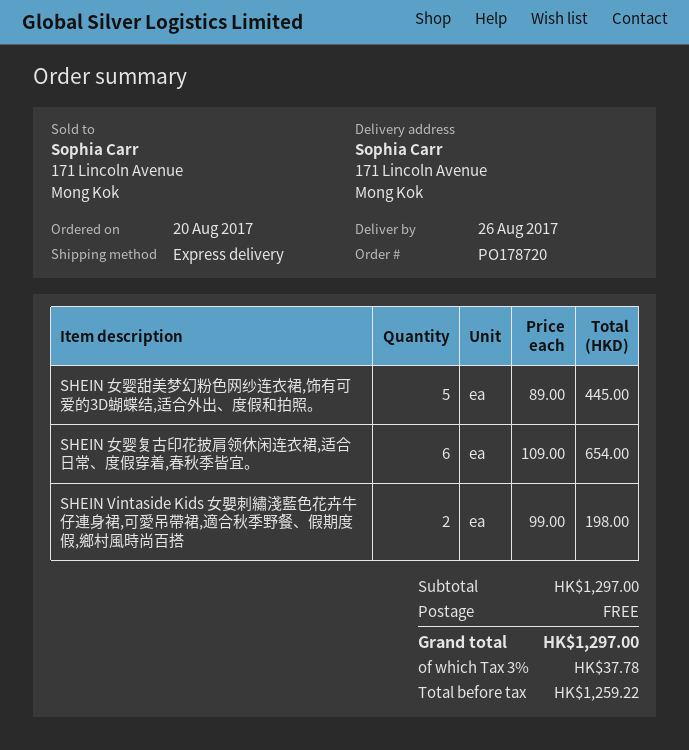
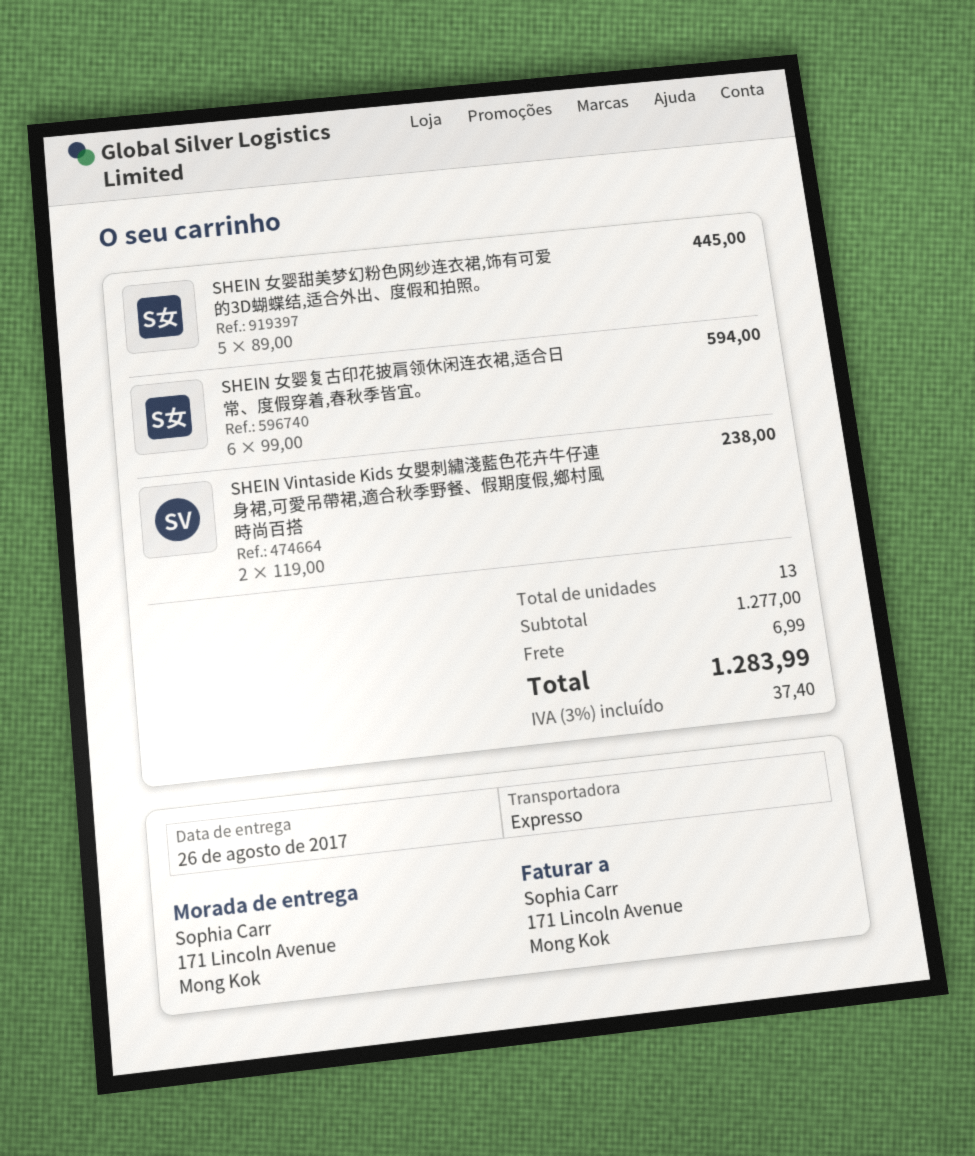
SHEIN 女婴复古印花披肩领休闲连衣裙,适合日常、度假穿着,春秋季皆宜。: 6 x 109.00 = 654.00 -> 6 x 99.00 = 594.00
SHEIN Vintaside Kids 女嬰刺繡淺藍色花卉牛仔連身裙,可愛吊帶裙,適合秋季野餐、假期度假,鄉村風時尚百搭: 2 x 99.00 = 198.00 -> 2 x 119.00 = 238.00
subtotal: 1297.00 -> 1277.00
shipping: 0.00 -> 6.99
tax: 3% = 37.78 -> 3% = 37.40
total: 1297.00 -> 1283.99

